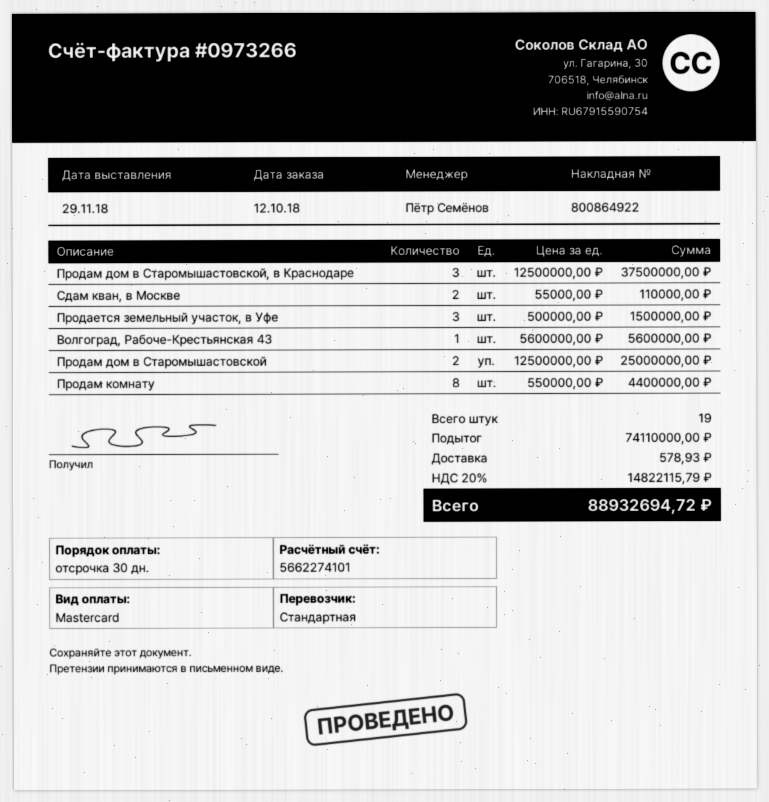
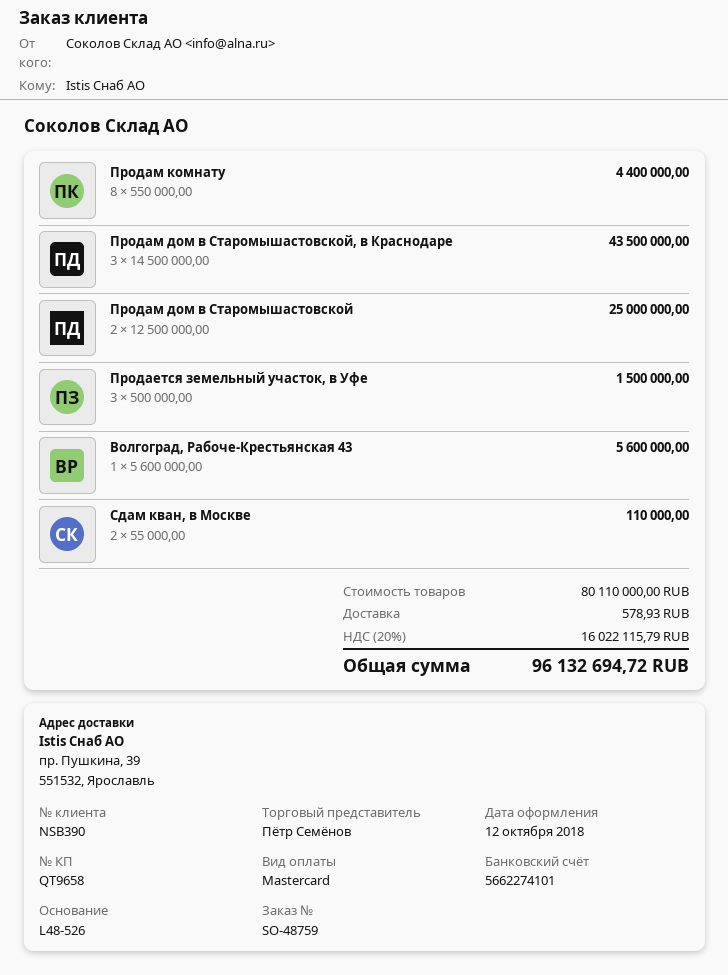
Продам дом в Старомышастовской, в Краснодаре: 3 x 12500000.00 = 37500000.00 -> 3 x 14500000.00 = 43500000.00
subtotal: 74110000.00 -> 80110000.00
tax: 20% = 14822115.79 -> 20% = 16022115.79
total: 88932694.72 -> 96132694.72

